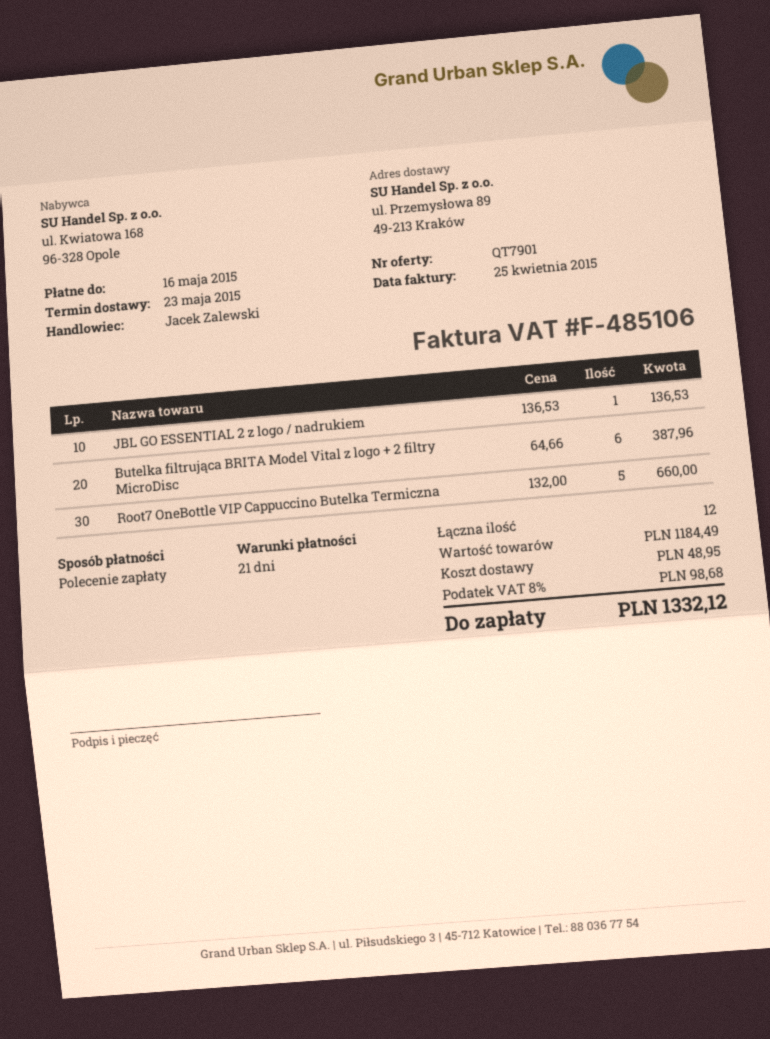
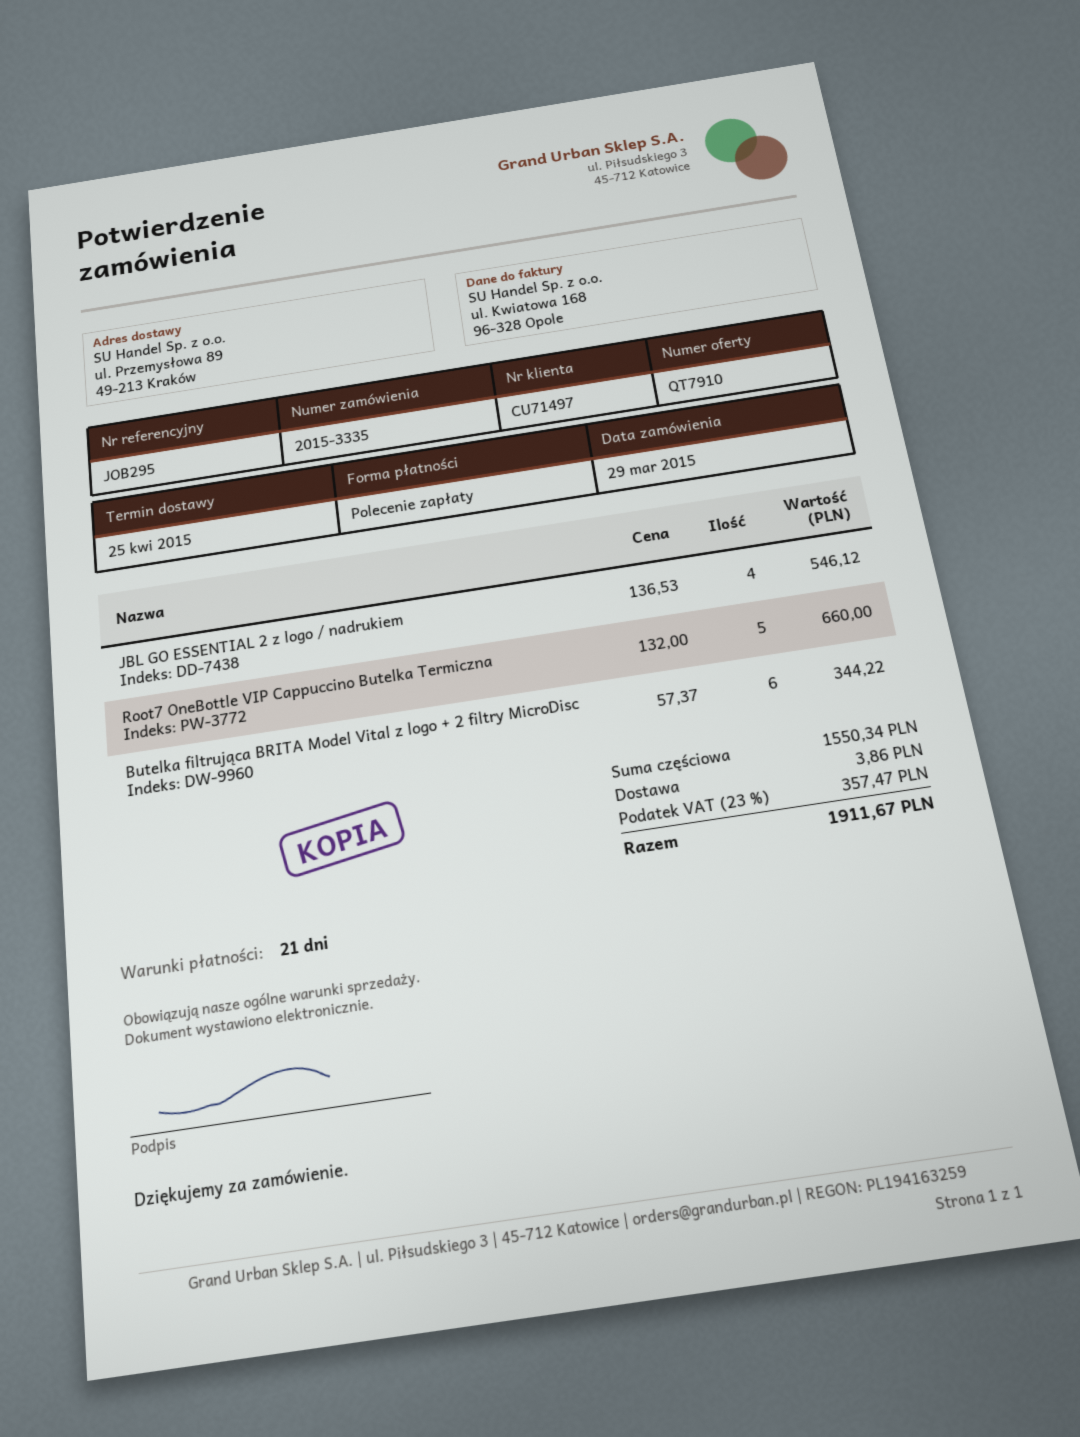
quote number: QT7901 -> QT7910
delivery date: 2015-05-23 -> 2015-04-25
JBL GO ESSENTIAL 2 z logo / nadrukiem: 1 x 136.53 = 136.53 -> 4 x 136.53 = 546.12
Butelka filtrująca BRITA Model Vital z logo + 2 filtry MicroDisc: 6 x 64.66 = 387.96 -> 6 x 57.37 = 344.22
subtotal: 1184.49 -> 1550.34
shipping: 48.95 -> 3.86
tax: 8% = 98.68 -> 23% = 357.47
total: 1332.12 -> 1911.67

